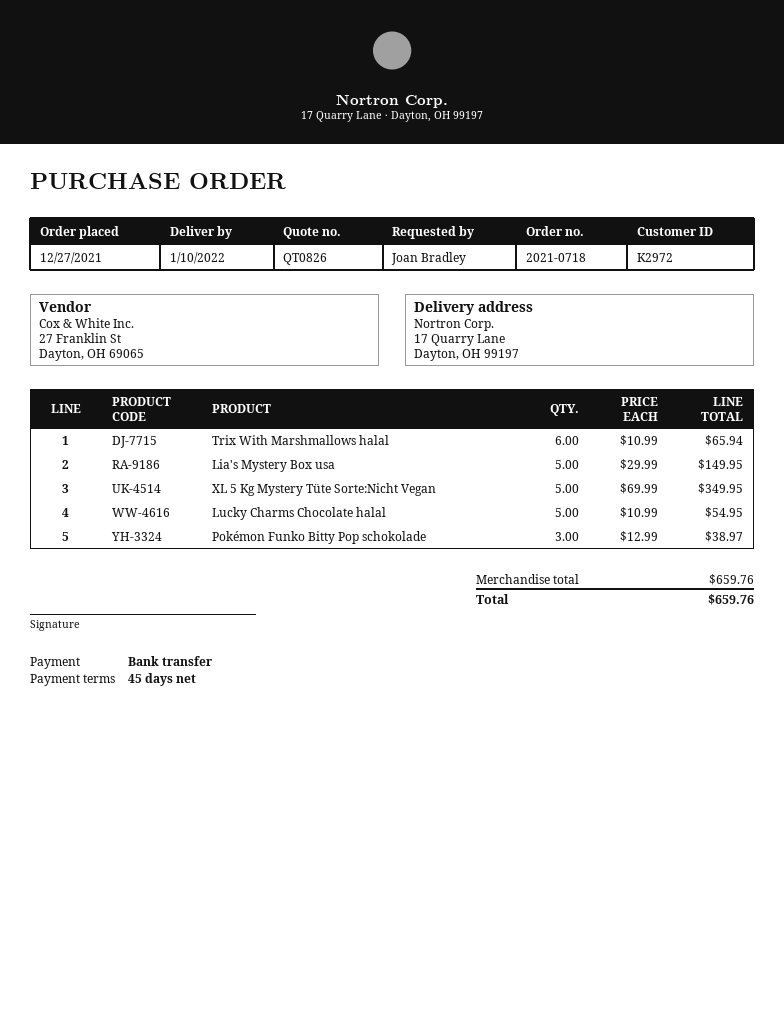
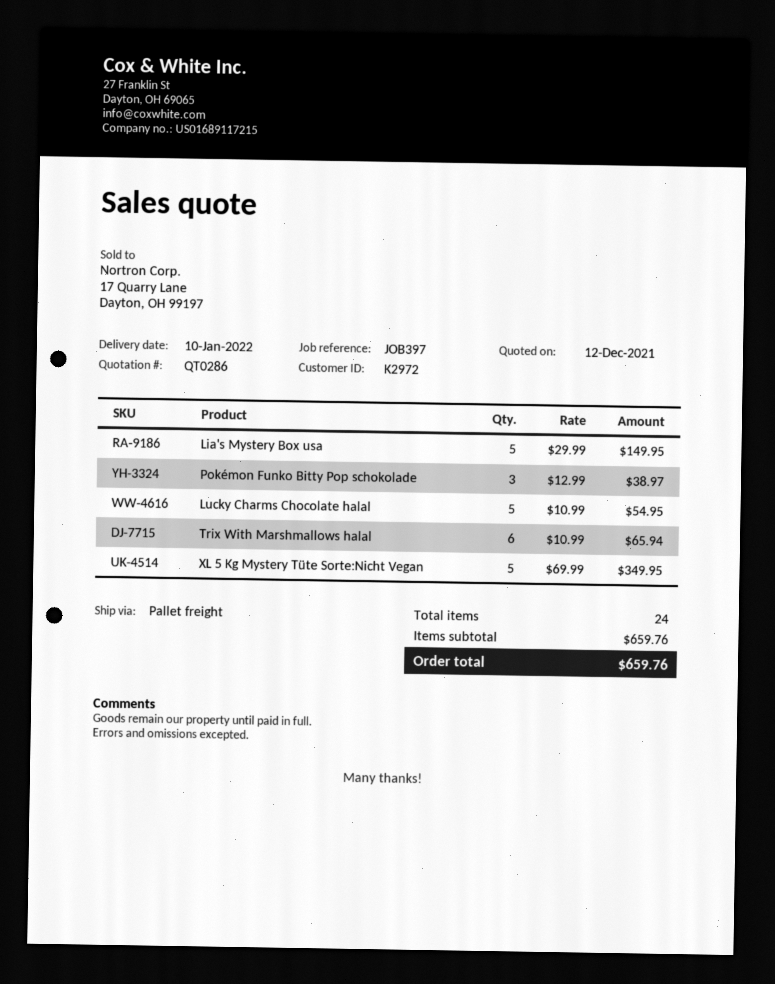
quote number: QT0826 -> QT0286

